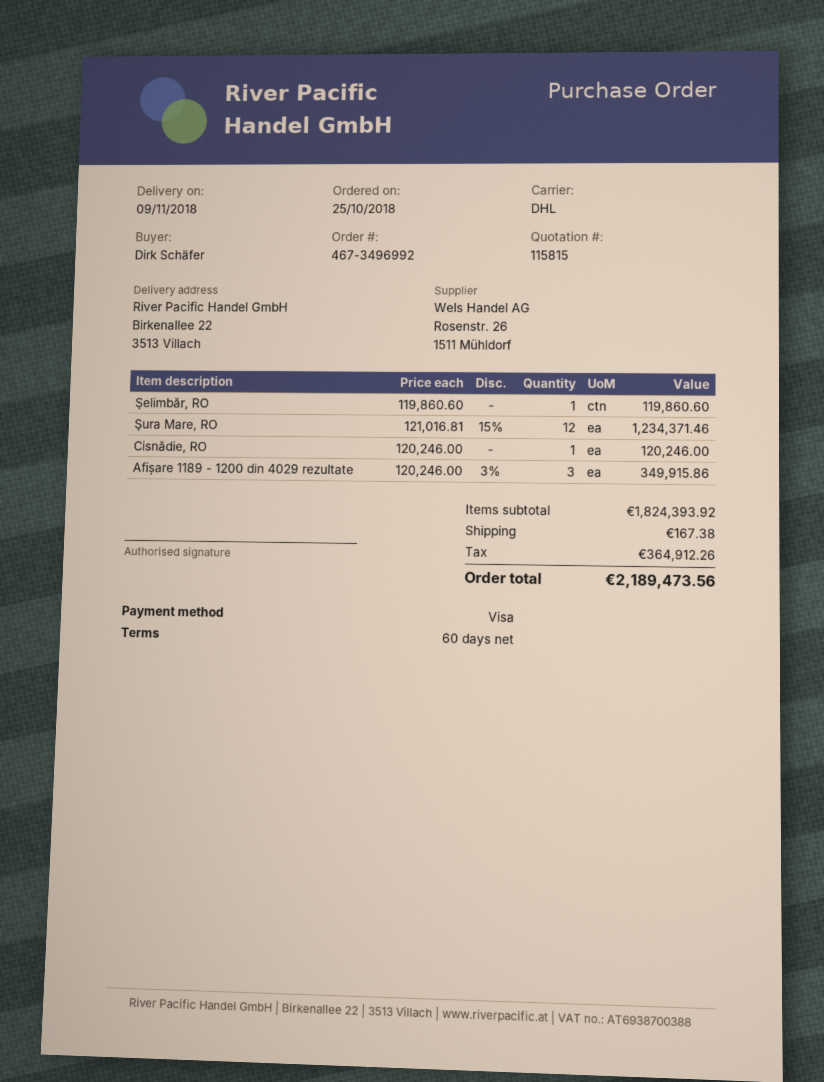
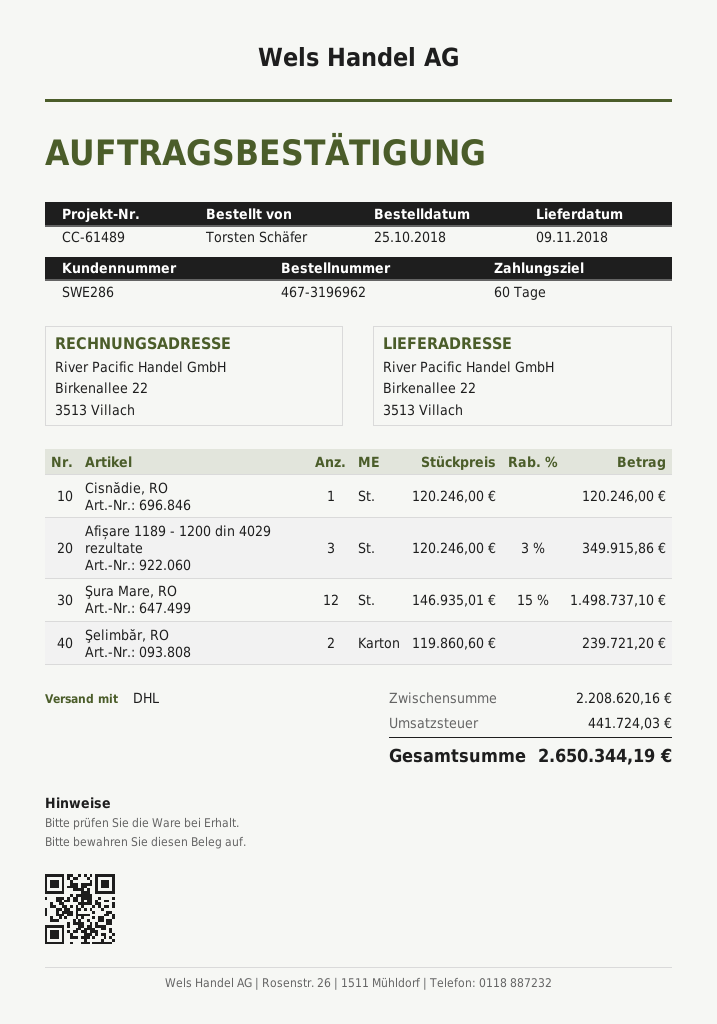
order number: 467-3496992 -> 467-3196962
ordered by: Dirk Schäfer -> Torsten Schäfer
Şelimbăr, RO: 1 x 119860.60 = 119860.60 -> 2 x 119860.60 = 239721.20
Şura Mare, RO: 12 x 121016.81 - 15% = 1234371.46 -> 12 x 146935.01 - 15% = 1498737.10
subtotal: 1824393.92 -> 2208620.16
shipping: 167.38 -> none
tax: 364912.26 -> 441724.03
total: 2189473.56 -> 2650344.19

